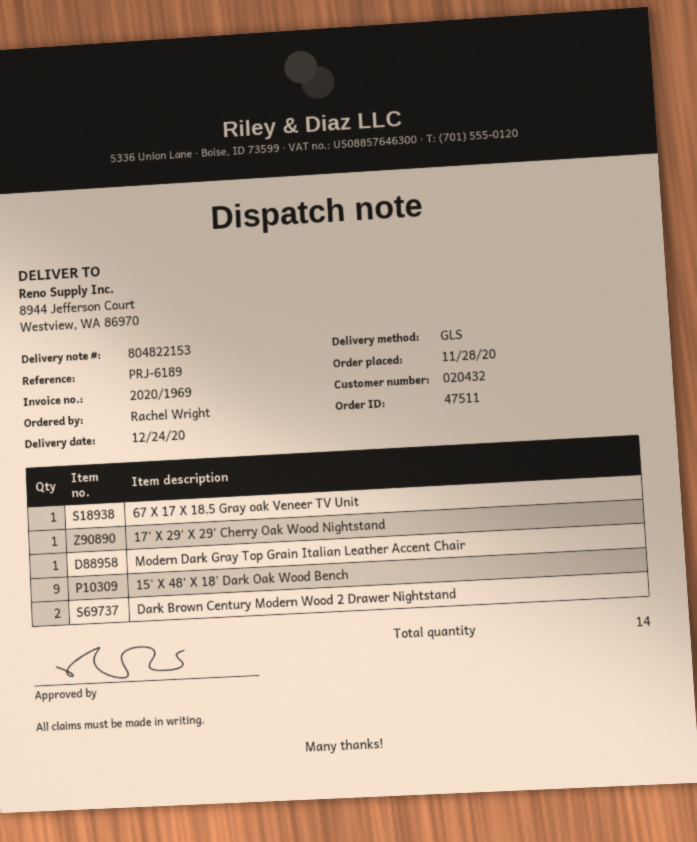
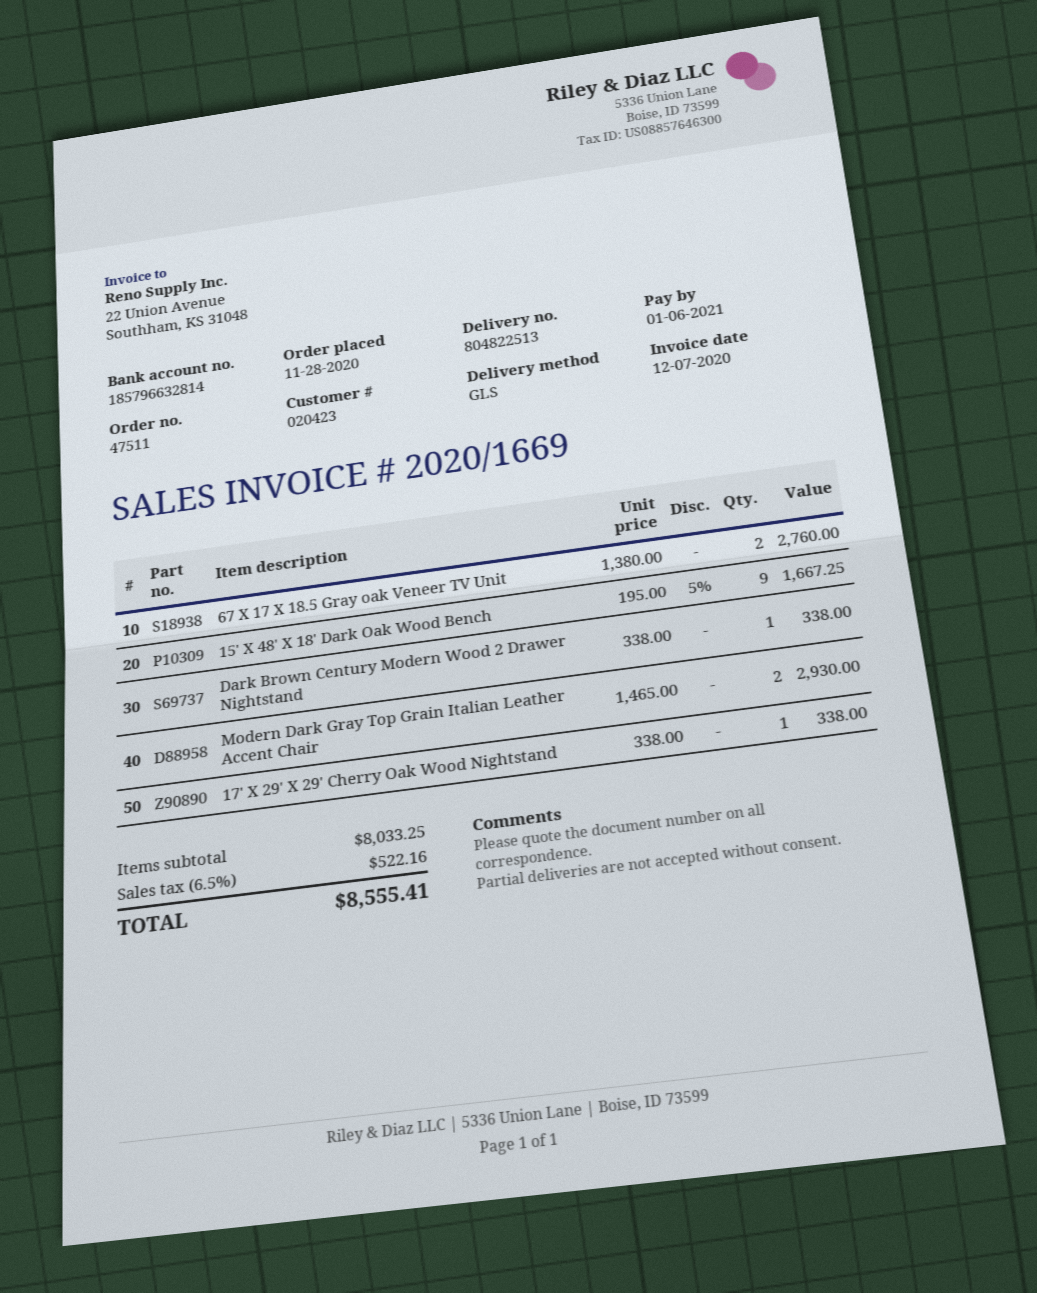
delivery note number: 804822153 -> 804822513
invoice number: 2020/1969 -> 2020/1669
customer number: 020432 -> 020423
67 X 17 X 18.5 Gray oak Veneer TV Unit: 1 -> 2
Modern Dark Gray Top Grain Italian Leather Accent Chair: 1 -> 2
Dark Brown Century Modern Wood 2 Drawer Nightstand: 2 -> 1

